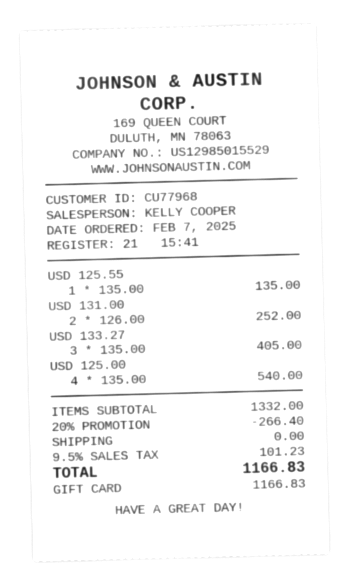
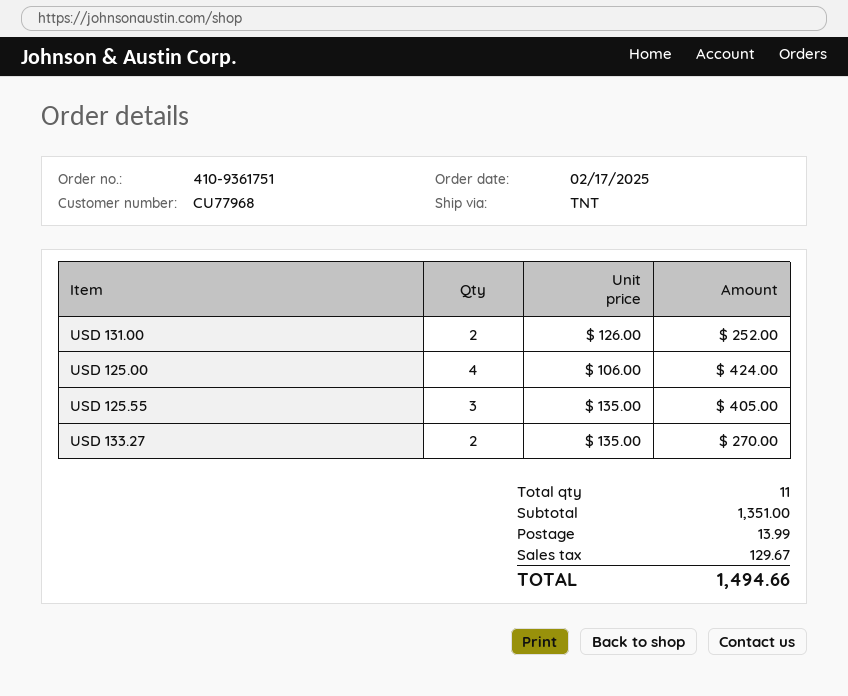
order date: 2025-02-07 -> 2025-02-17
USD 125.55: 1 x 135.00 = 135.00 -> 3 x 135.00 = 405.00
USD 133.27: 3 x 135.00 = 405.00 -> 2 x 135.00 = 270.00
USD 125.00: 4 x 135.00 = 540.00 -> 4 x 106.00 = 424.00
subtotal: 1332.00 -> 1351.00
discount: 20% = 266.40 -> none
shipping: 0.00 -> 13.99
tax: 101.23 -> 129.67
total: 1166.83 -> 1494.66

